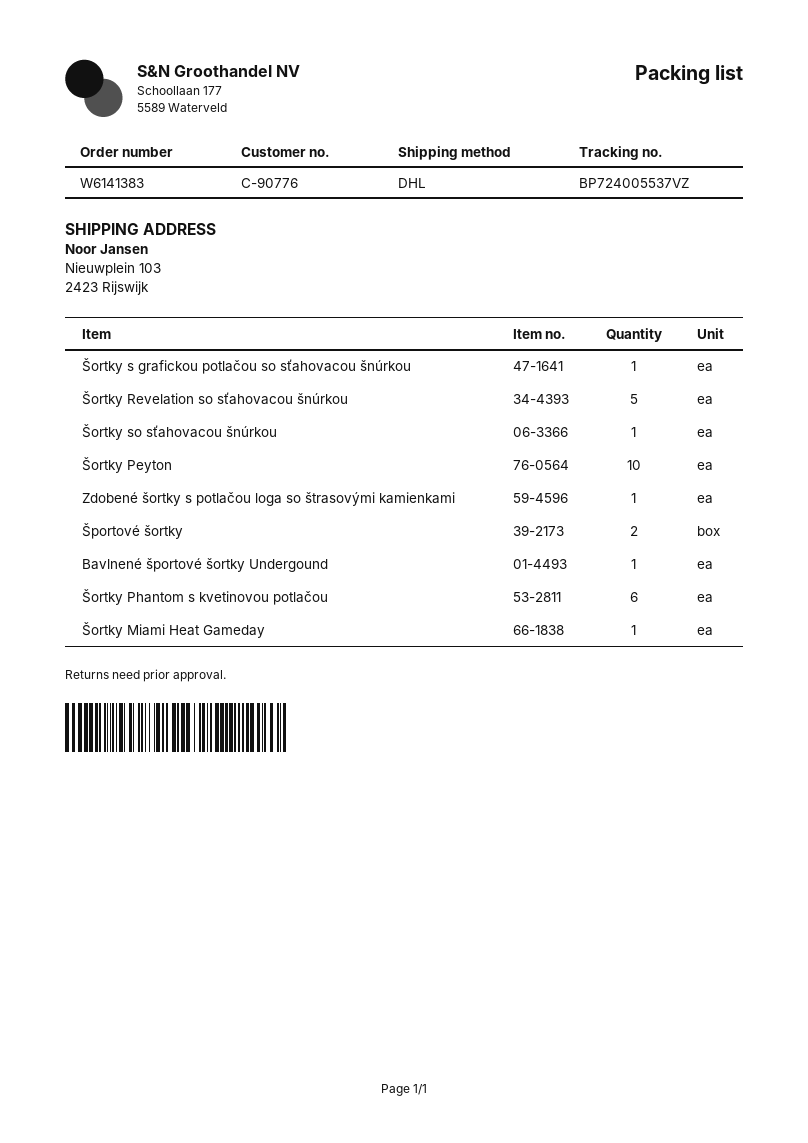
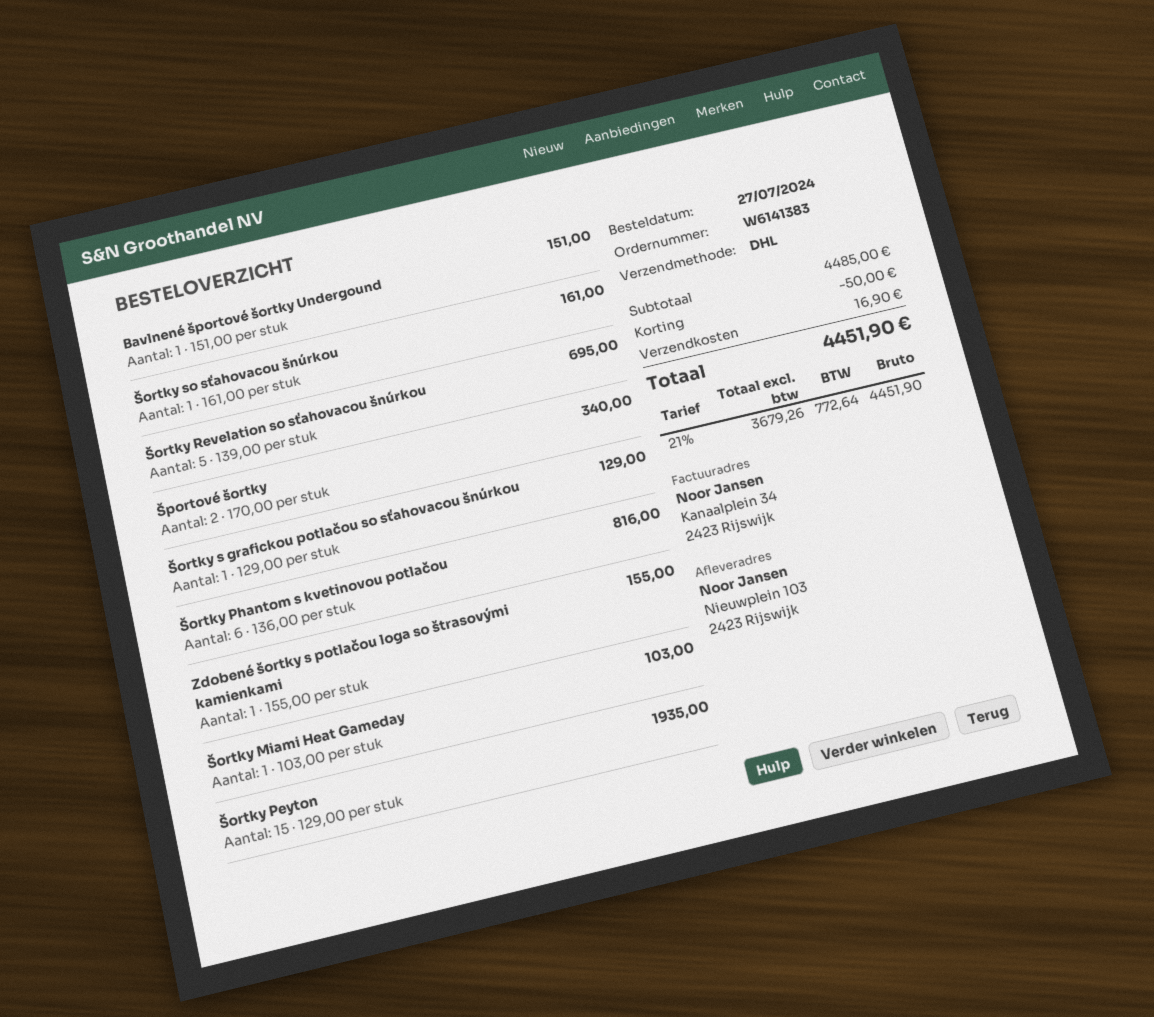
Šortky Peyton: 10 -> 15

